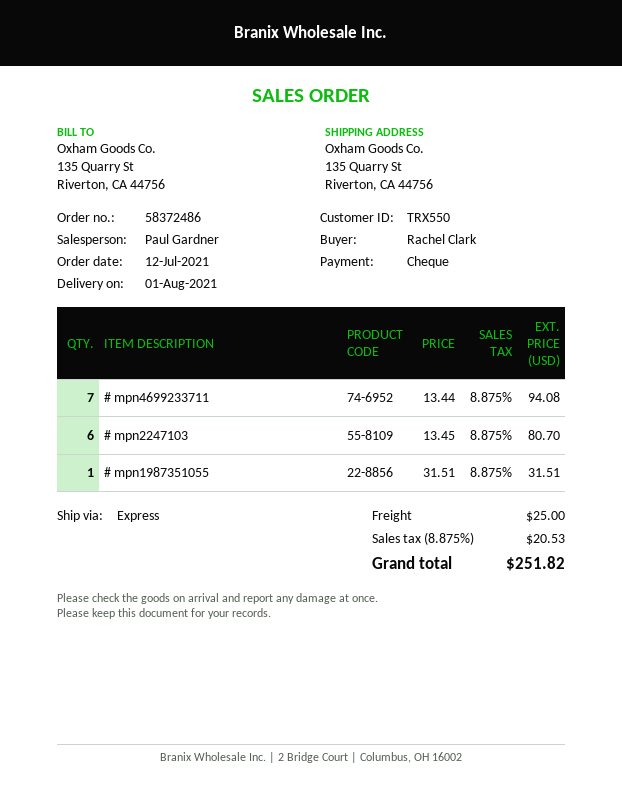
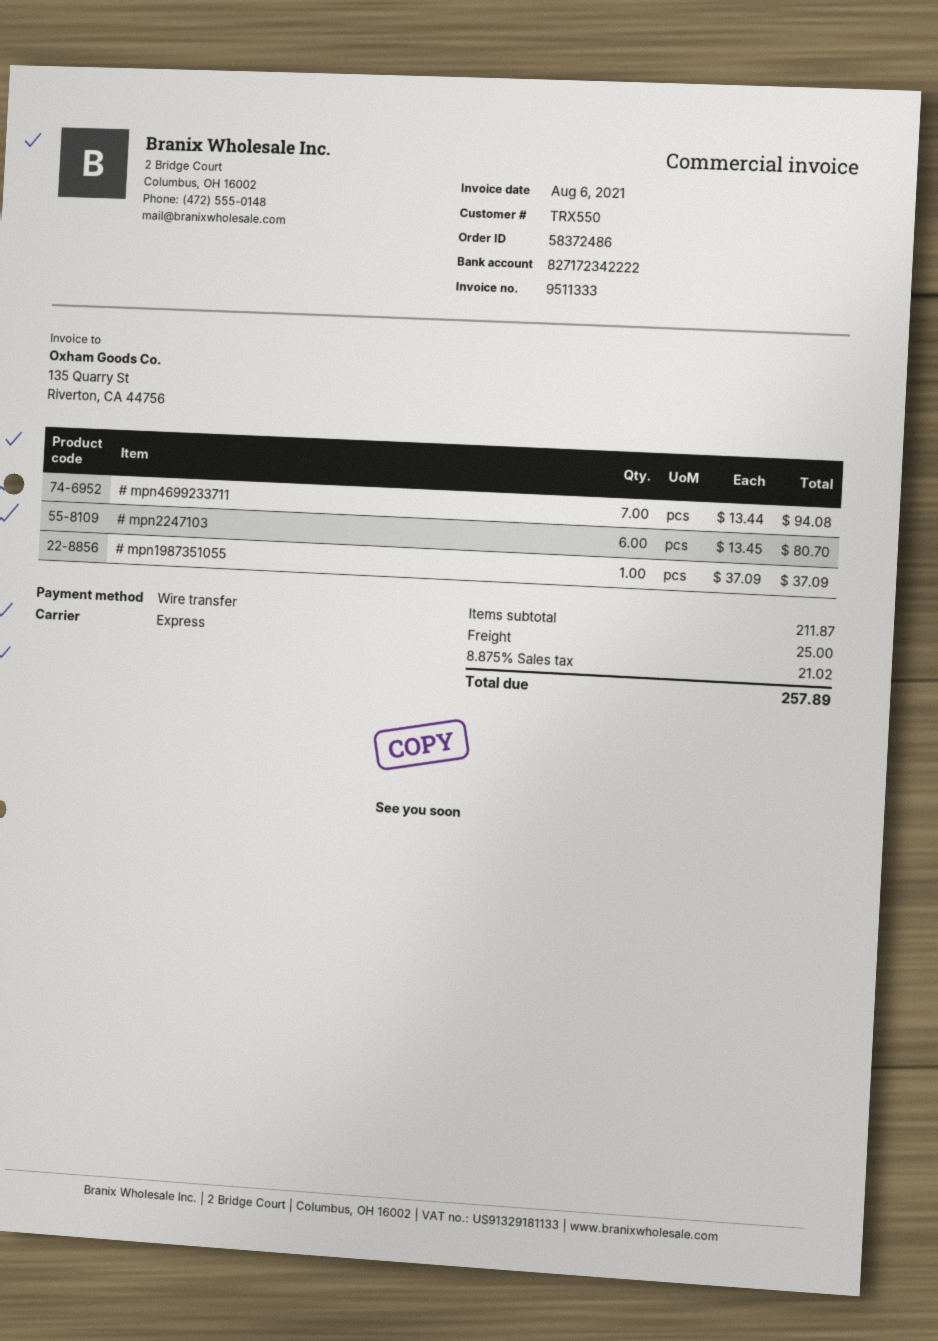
payment method: cheque -> bank transfer
# mpn1987351055: 1 x 31.51 = 31.51 -> 1 x 37.09 = 37.09
tax: 8.875% = 20.53 -> 8.875% = 21.02
total: 251.82 -> 257.89

